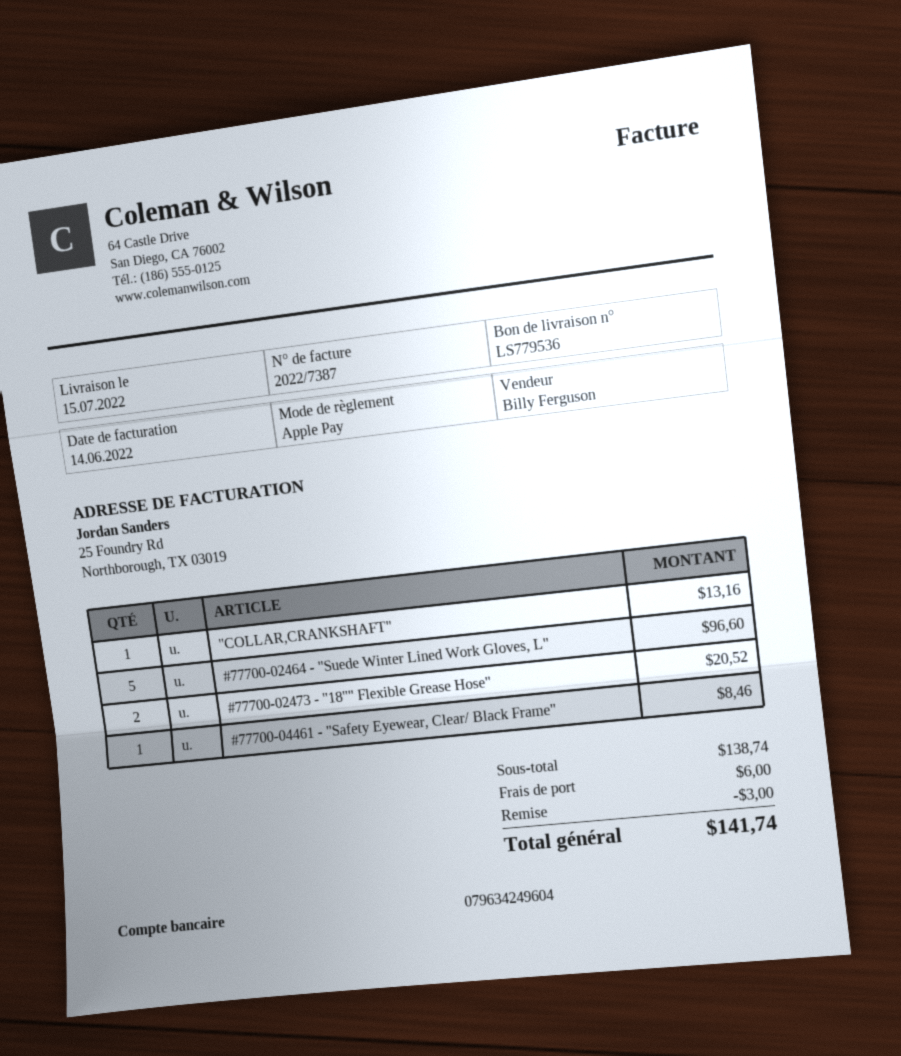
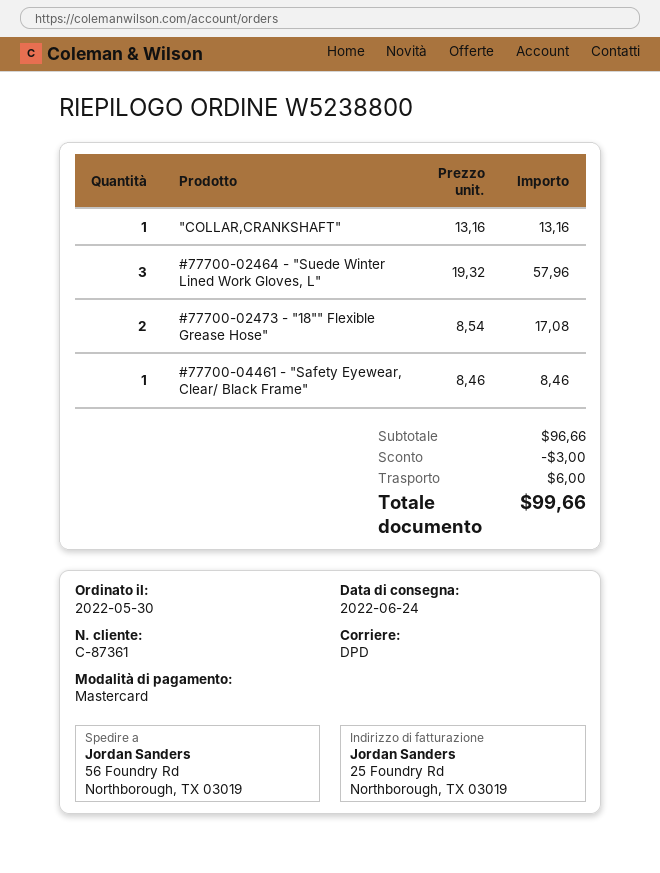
delivery date: 2022-07-15 -> 2022-06-24
payment method: Apple Pay -> Mastercard
#77700-02464 - "Suede Winter Lined Work Gloves, L": 5 for 96.60 -> 3 for 57.96
#77700-02473 - "18"" Flexible Grease Hose": 2 for 20.52 -> 2 for 17.08
subtotal: 138.74 -> 96.66
total: 141.74 -> 99.66

